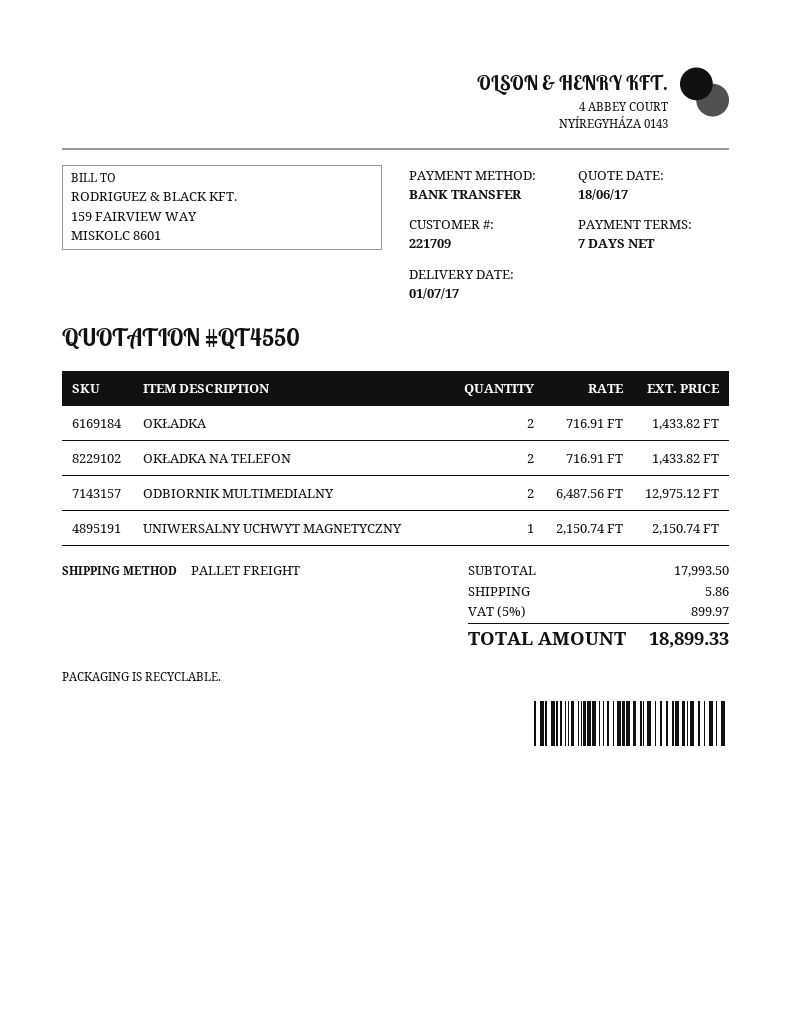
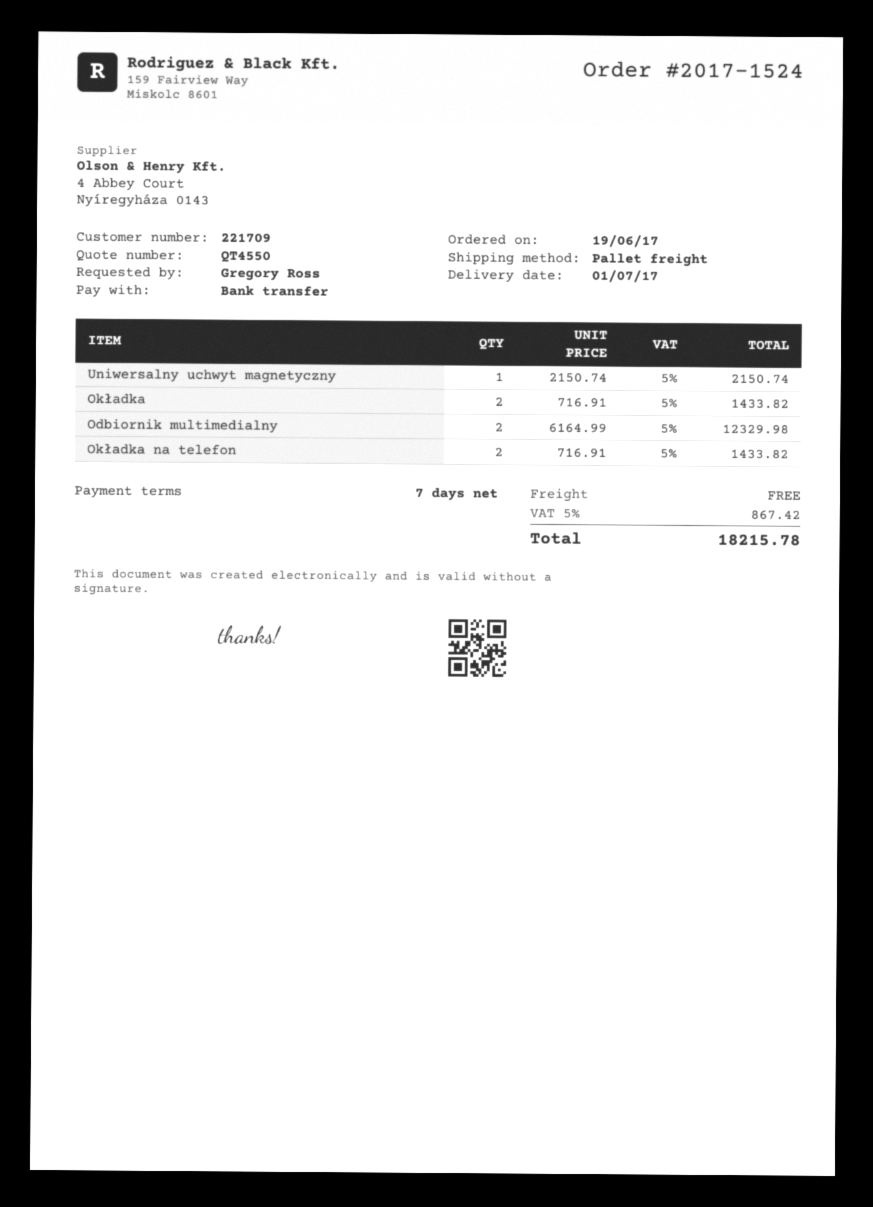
ODBIORNIK MULTIMEDIALNY: 2 x 6487.56 = 12975.12 -> 2 x 6164.99 = 12329.98
shipping: 5.86 -> 0.00
tax: 5% = 899.97 -> 5% = 867.42
total: 18899.33 -> 18215.78

